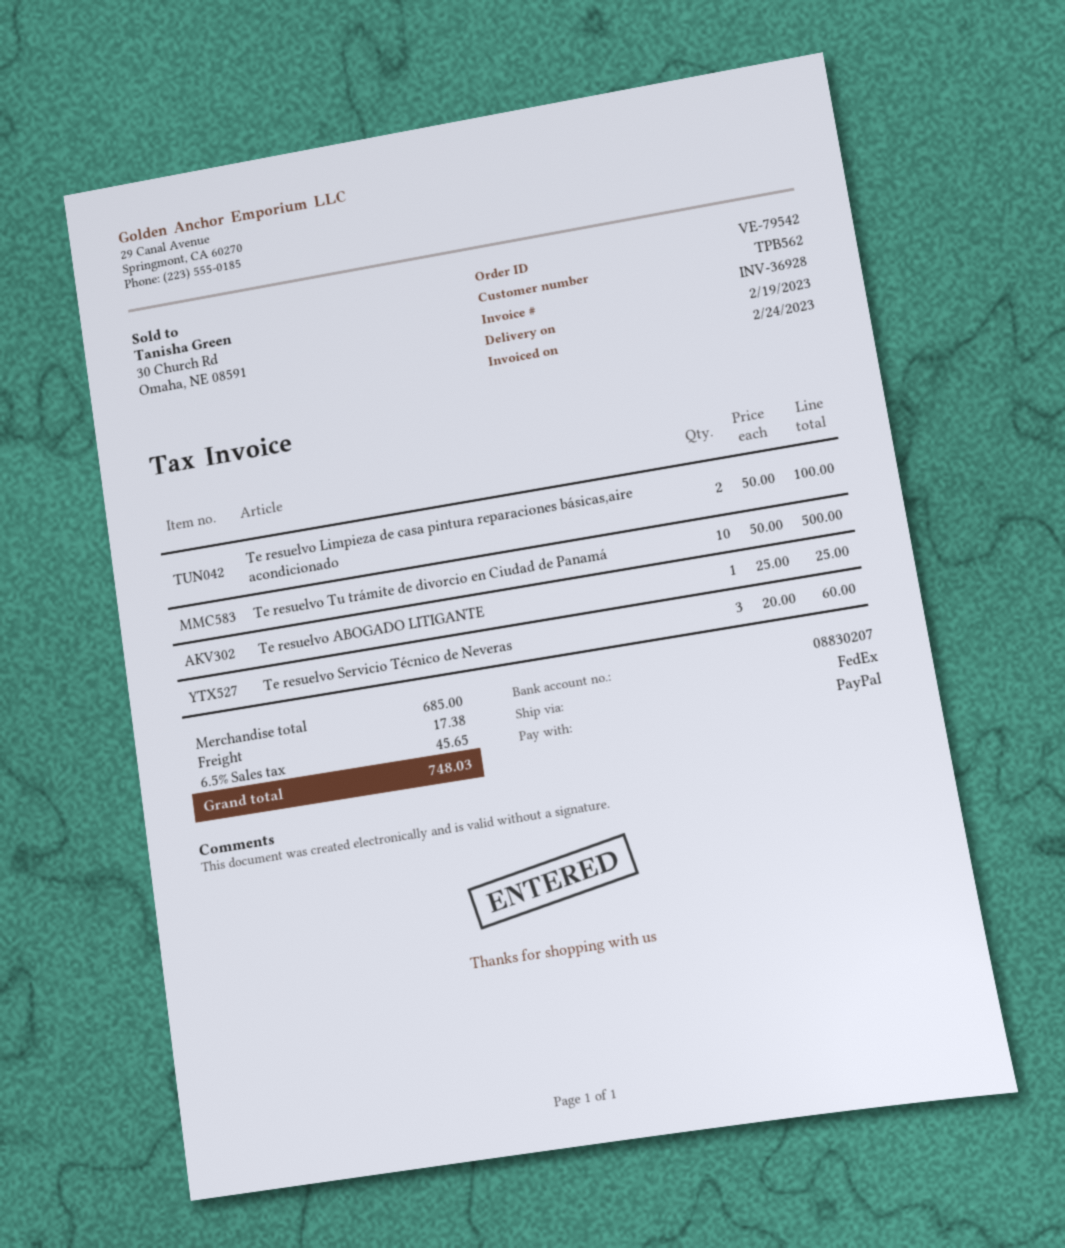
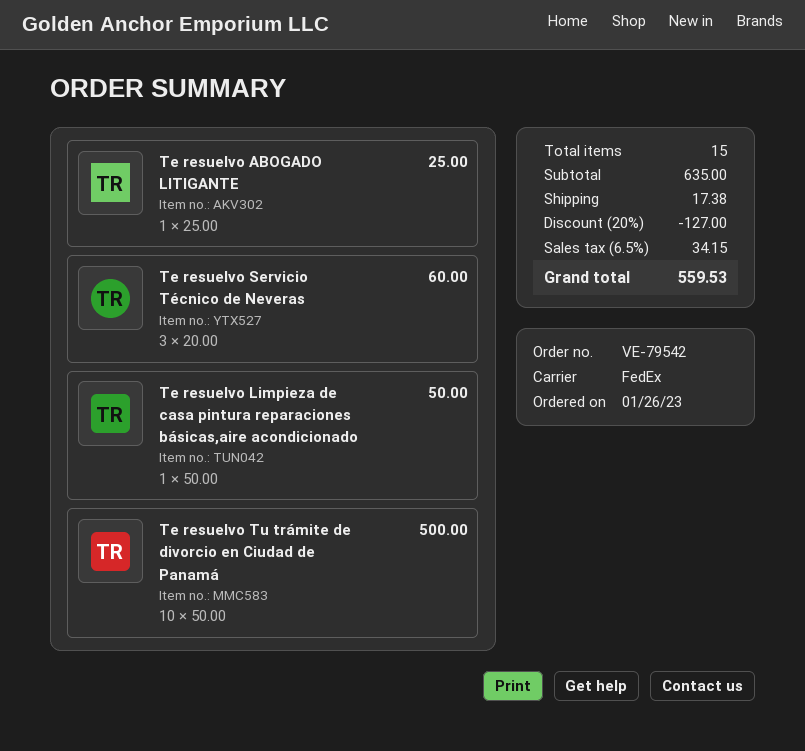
Te resuelvo Limpieza de casa pintura reparaciones básicas,aire acondicionado: 2 x 50.00 = 100.00 -> 1 x 50.00 = 50.00
subtotal: 685.00 -> 635.00
discount: none -> 20% = 127.00
tax: 6.5% = 45.65 -> 6.5% = 34.15
total: 748.03 -> 559.53

